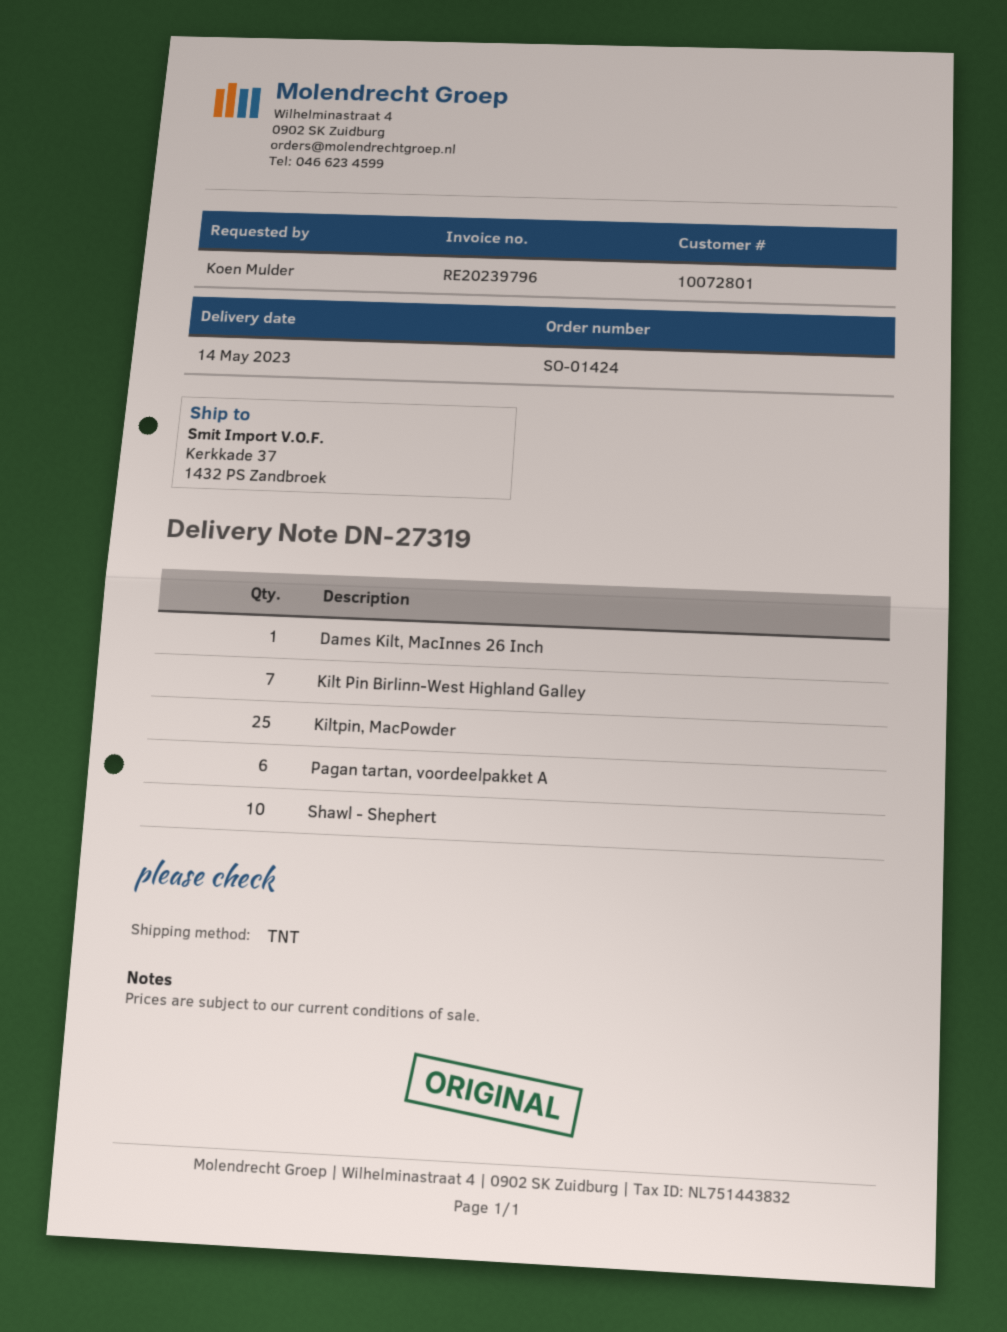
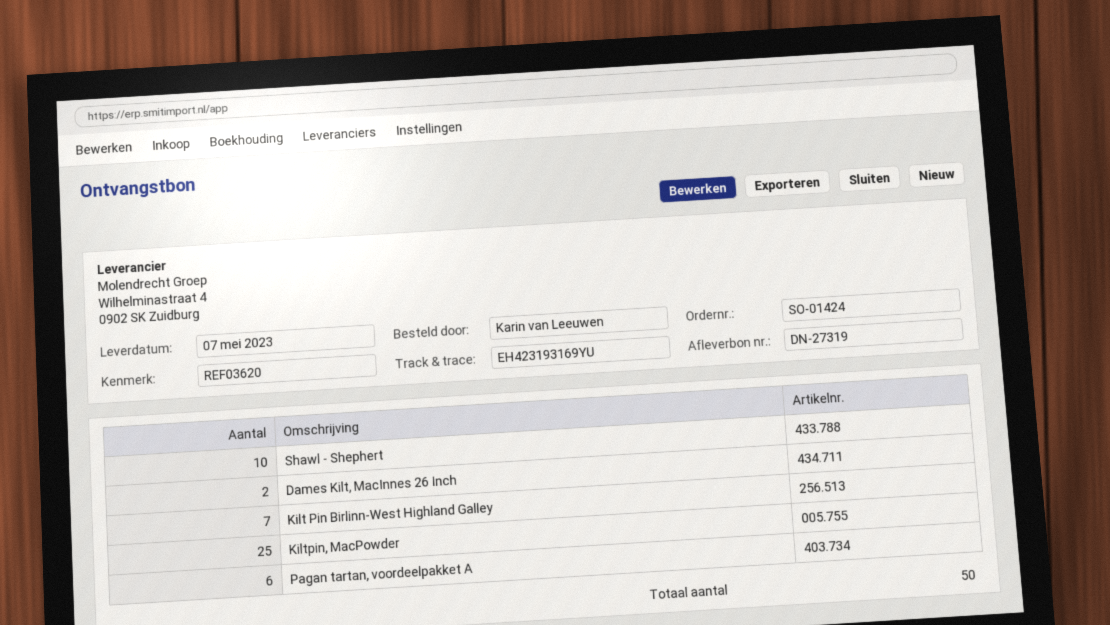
delivery date: 2023-05-14 -> 2023-05-07
ordered by: Koen Mulder -> Karin van Leeuwen
Dames Kilt, MacInnes 26 Inch: 1 -> 2

